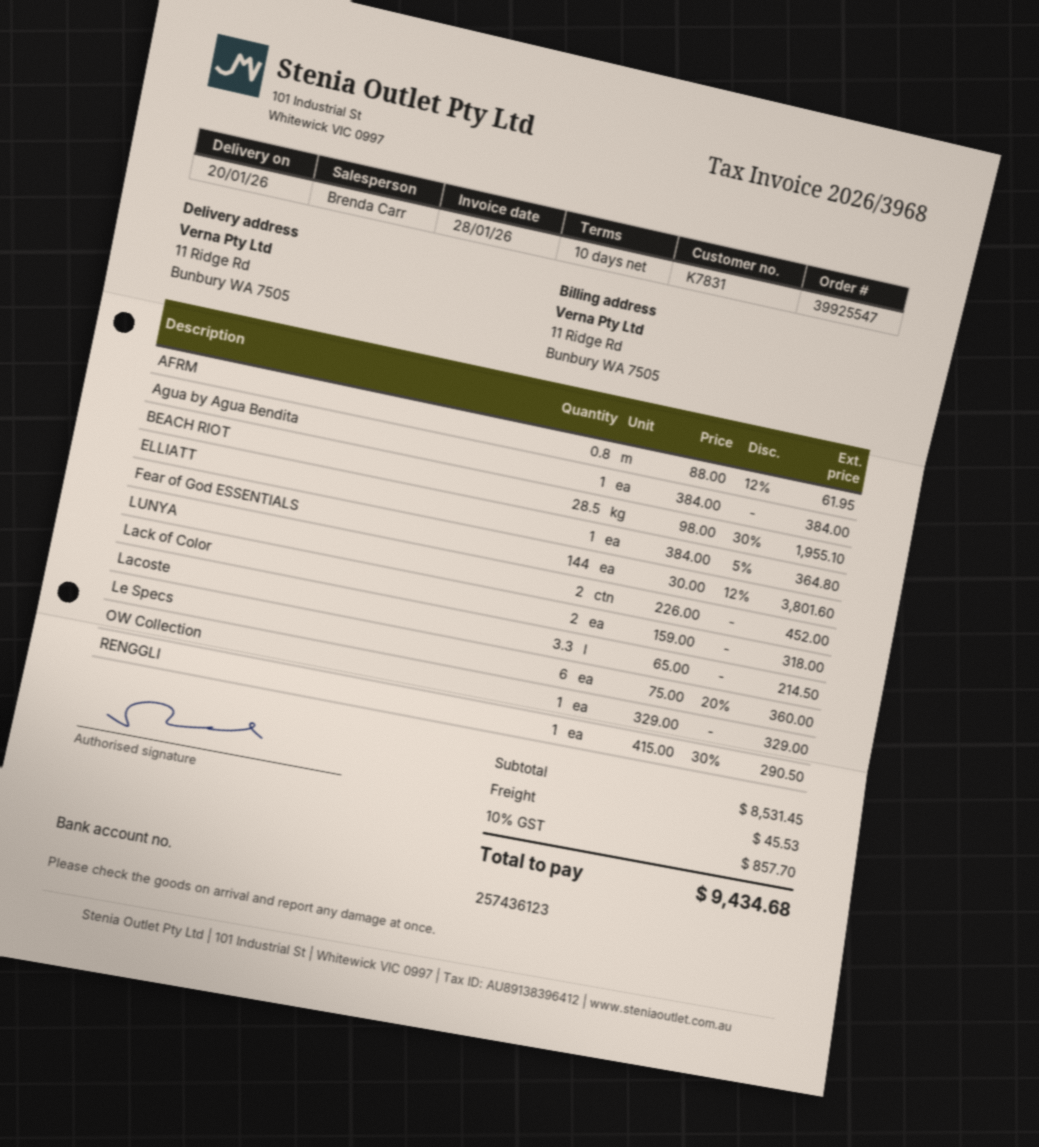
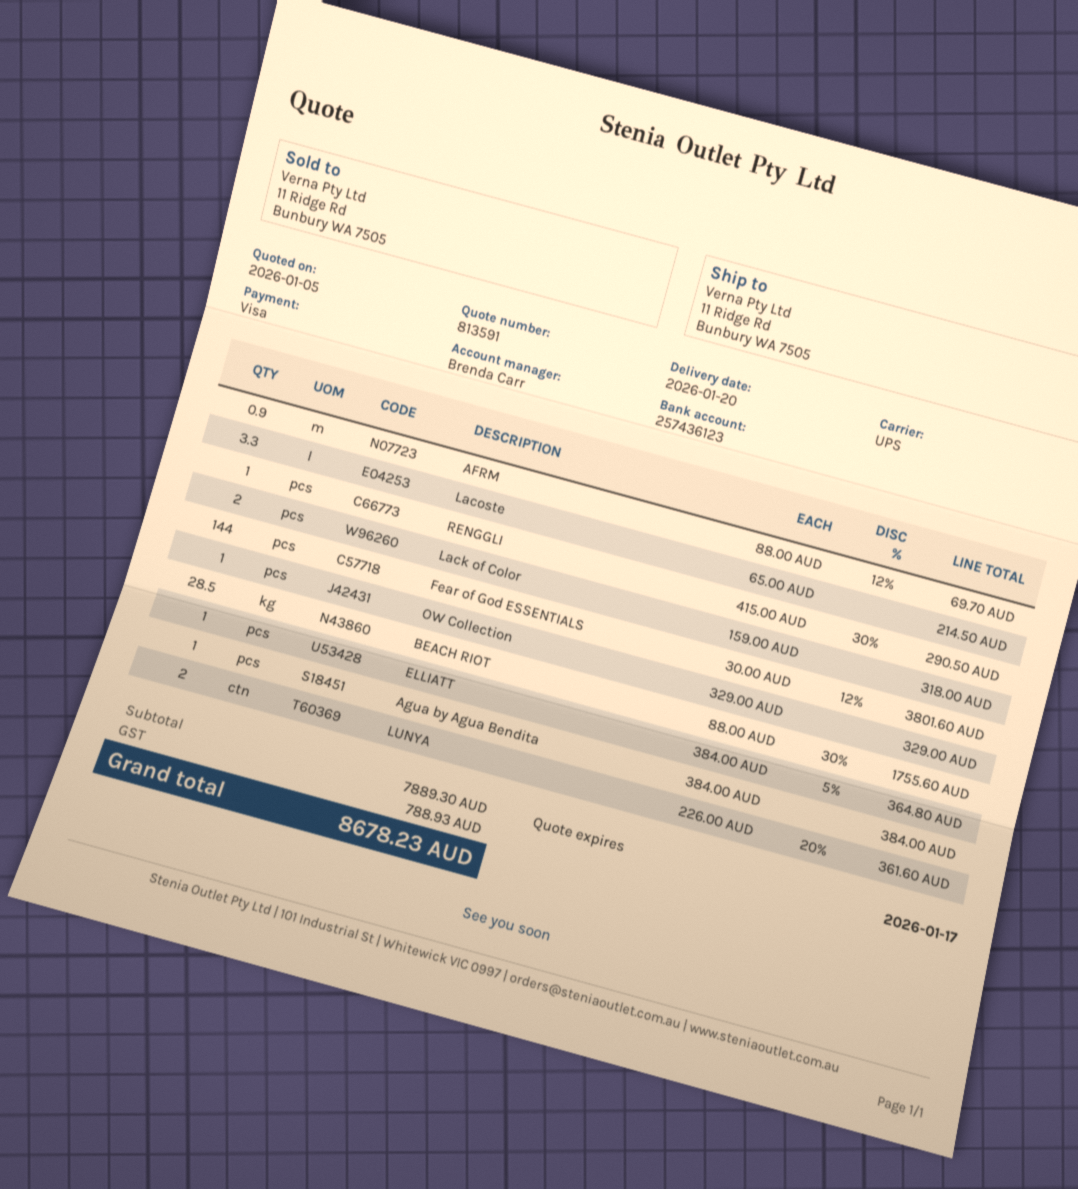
AFRM: 0.8 x 88.00 - 12% = 61.95 -> 0.9 x 88.00 - 12% = 69.70
BEACH RIOT: 28.5 x 98.00 - 30% = 1955.10 -> 28.5 x 88.00 - 30% = 1755.60
LUNYA: 2 x 226.00 = 452.00 -> 2 x 226.00 - 20% = 361.60
Le Specs: 6 x 75.00 - 20% = 360.00 -> none
subtotal: 8531.45 -> 7889.30
shipping: 45.53 -> none
tax: 857.70 -> 788.93
total: 9434.68 -> 8678.23

